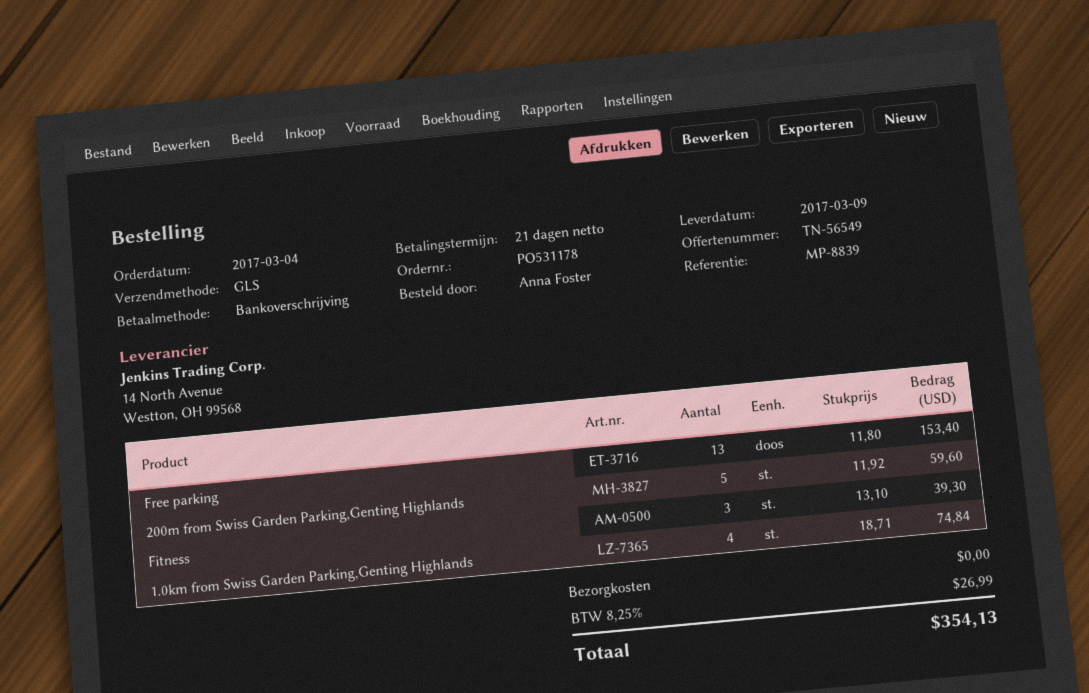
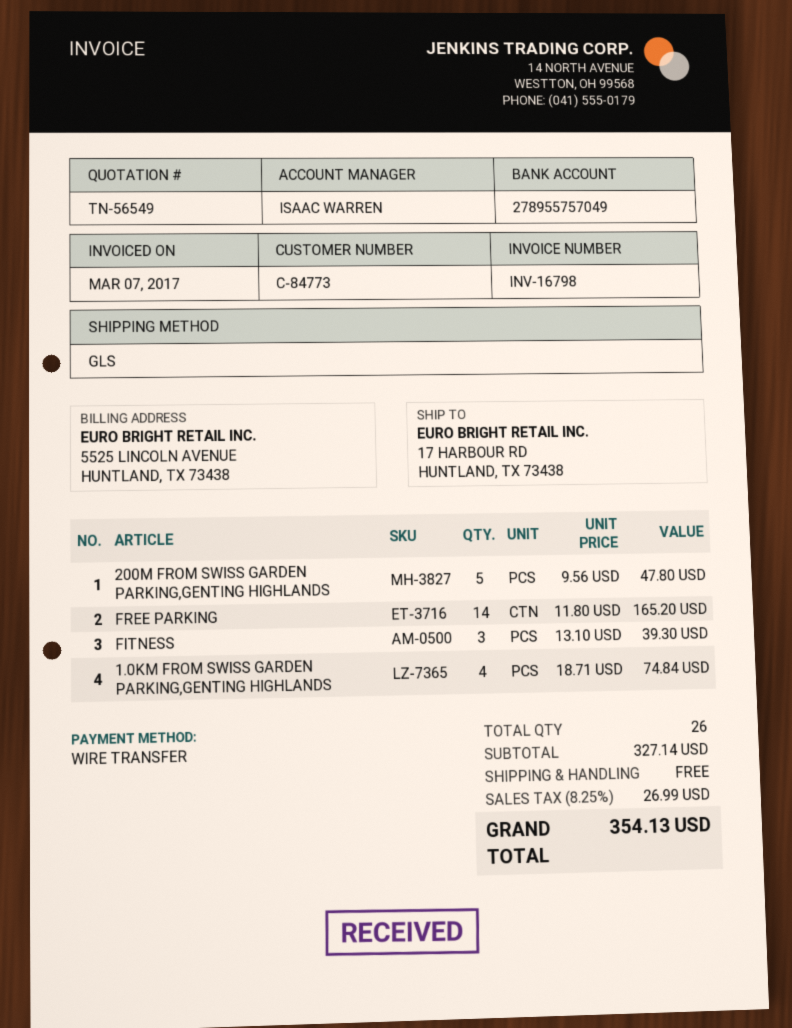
Free parking: 13 x 11.80 = 153.40 -> 14 x 11.80 = 165.20
200m from Swiss Garden Parking,Genting Highlands: 5 x 11.92 = 59.60 -> 5 x 9.56 = 47.80

